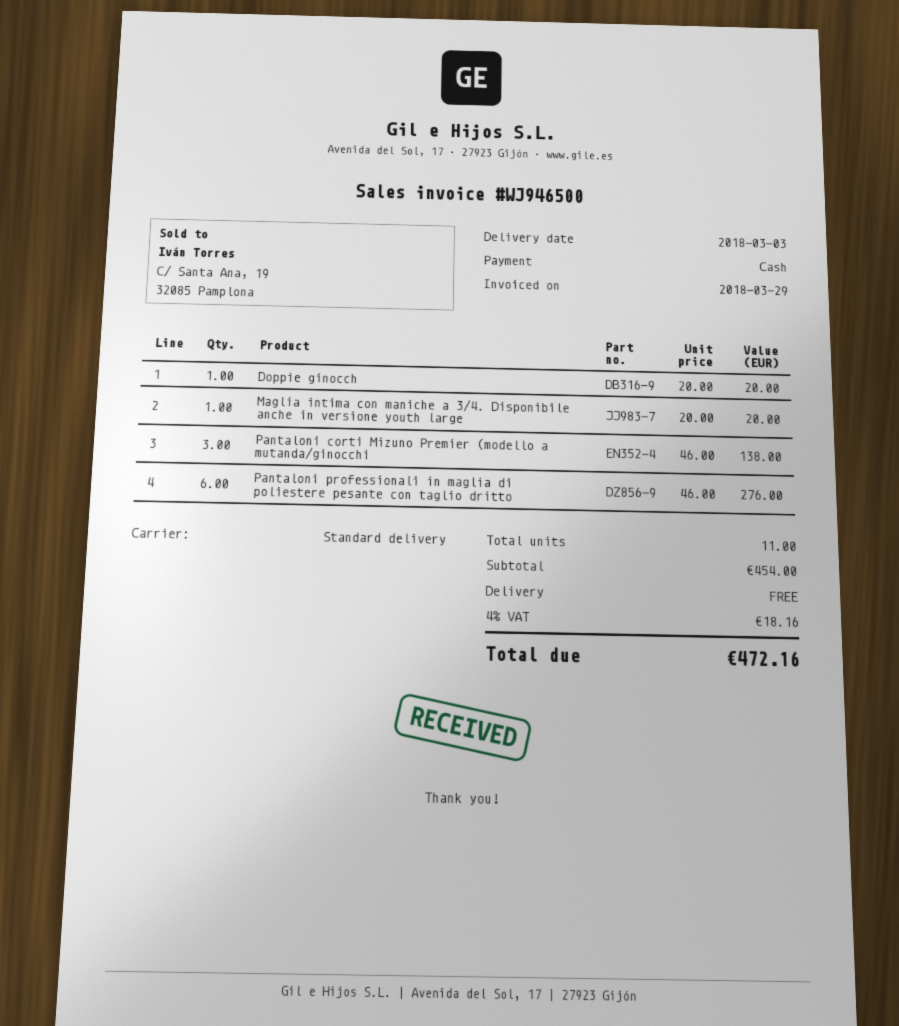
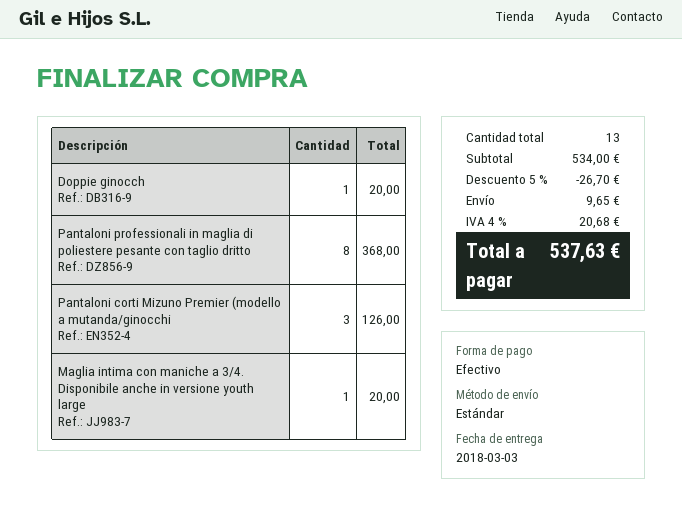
Pantaloni corti Mizuno Premier (modello a mutanda/ginocchi: 3 for 138.00 -> 3 for 126.00
Pantaloni professionali in maglia di poliestere pesante con taglio dritto: 6 for 276.00 -> 8 for 368.00
total quantity: 11 -> 13
subtotal: 454.00 -> 534.00
discount: none -> 5% = 26.70
shipping: 0.00 -> 9.65
tax: 4% = 18.16 -> 4% = 20.68
total: 472.16 -> 537.63

